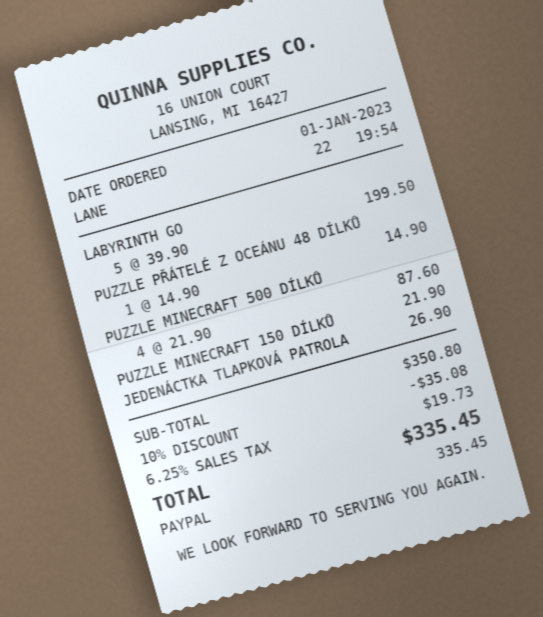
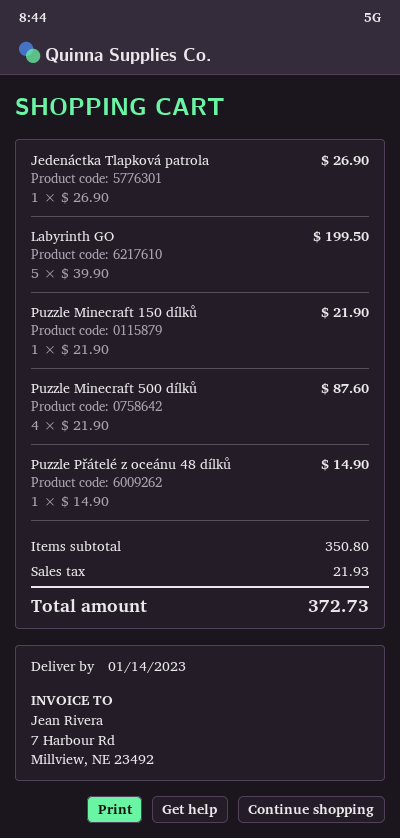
discount: 10% = 35.08 -> none
tax: 19.73 -> 21.93
total: 335.45 -> 372.73

